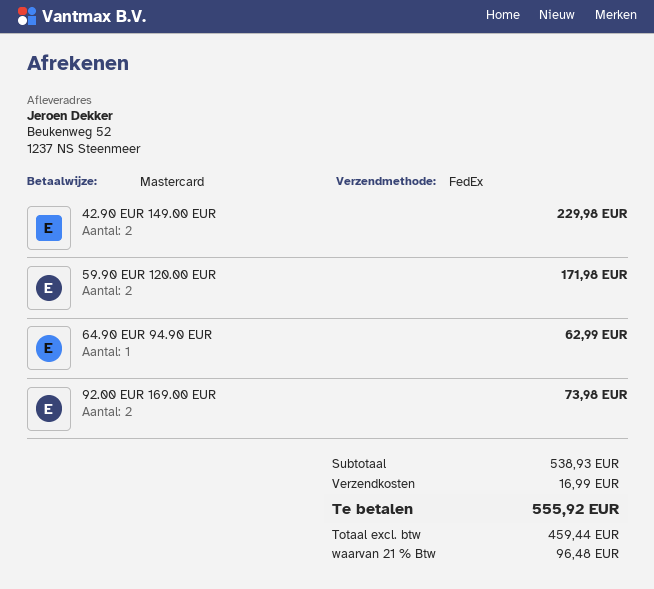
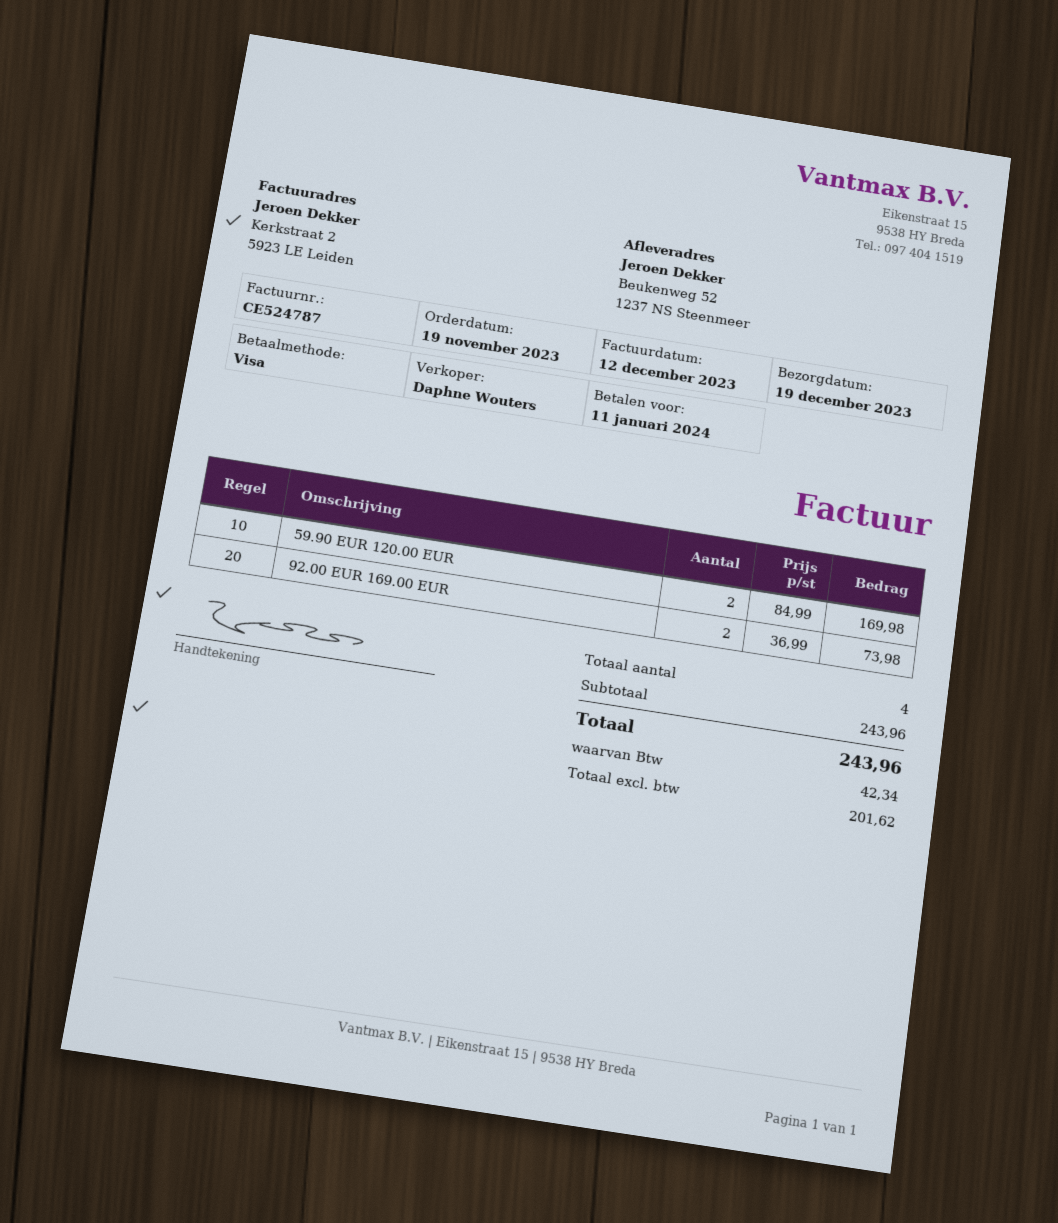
payment method: Mastercard -> Visa
42.90 EUR 149.00 EUR: 2 for 229.98 -> none
59.90 EUR 120.00 EUR: 2 for 171.98 -> 2 for 169.98
64.90 EUR 94.90 EUR: 1 for 62.99 -> none
subtotal: 538.93 -> 243.96
shipping: 16.99 -> none
net: 459.44 -> 201.62
tax: 96.48 -> 42.34
total: 555.92 -> 243.96

